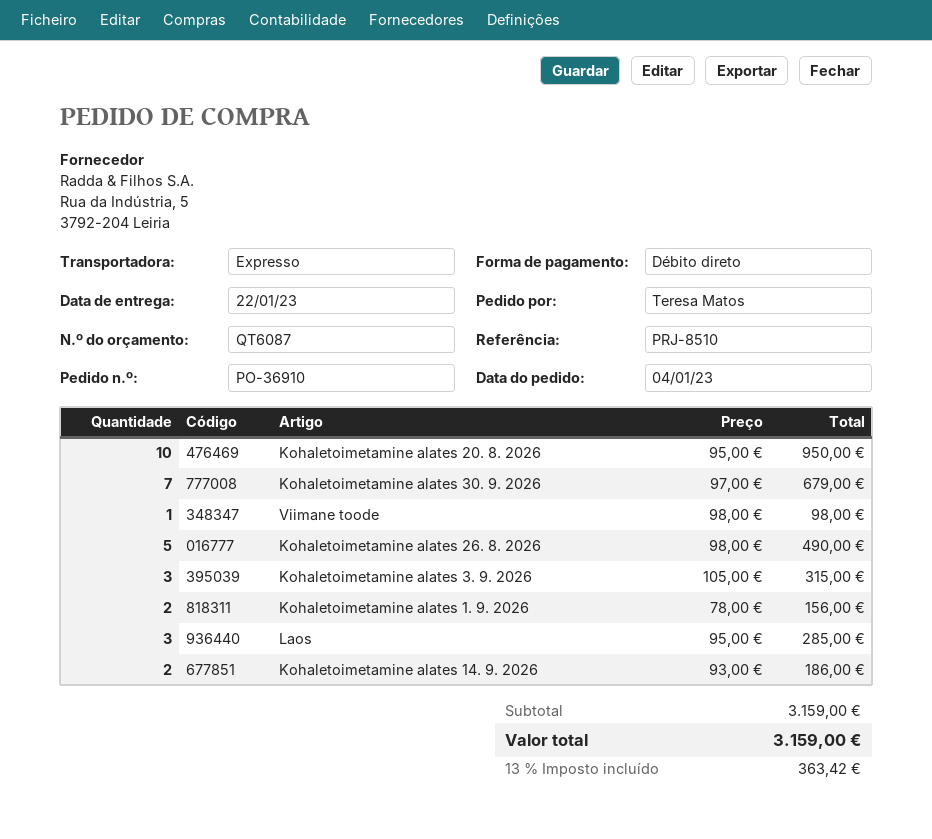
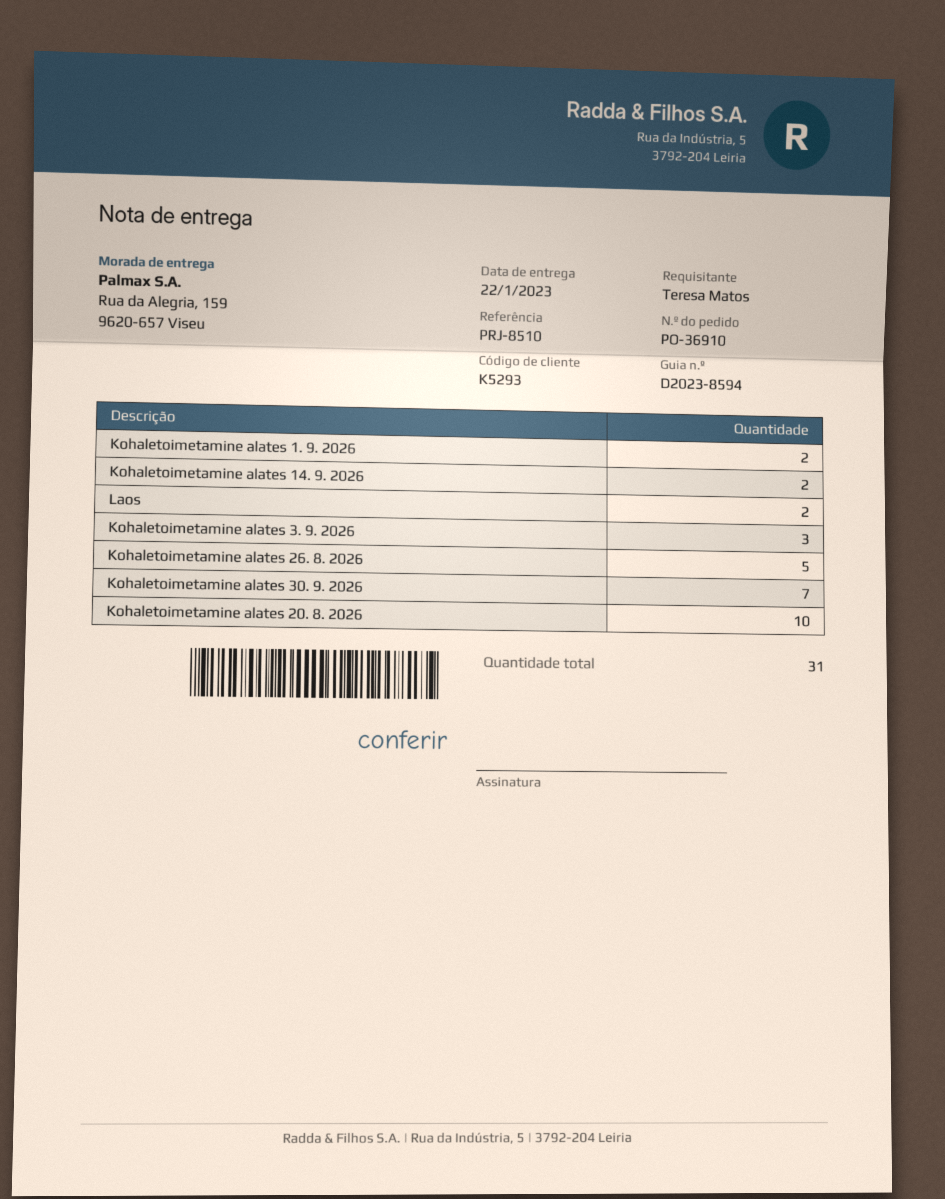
Viimane toode: 1 -> none
Laos: 3 -> 2

